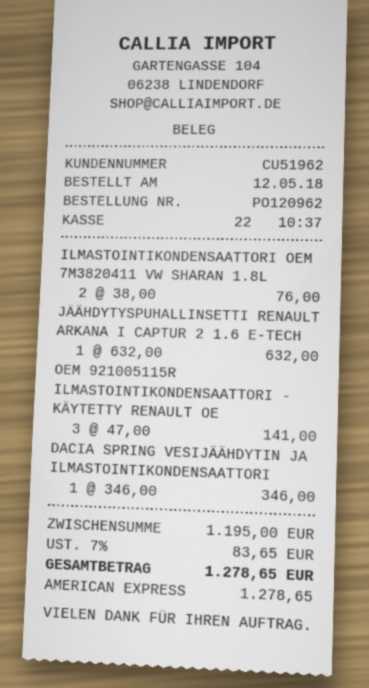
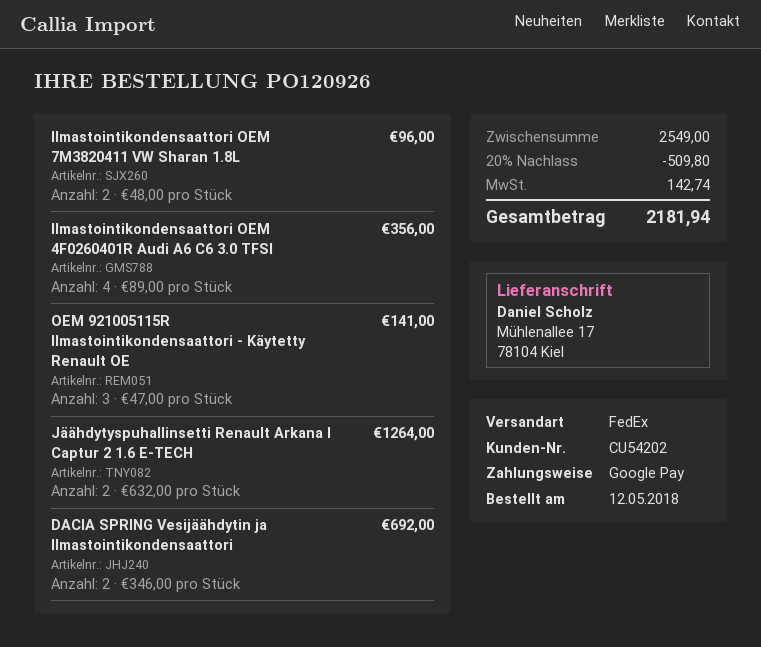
order number: PO120962 -> PO120926
customer number: CU51962 -> CU54202
payment method: American Express -> Google Pay
ILMASTOINTIKONDENSAATTORI OEM 7M3820411 VW SHARAN 1.8L: 2 x 38.00 = 76.00 -> 2 x 48.00 = 96.00
JÄÄHDYTYSPUHALLINSETTI RENAULT ARKANA I CAPTUR 2 1.6 E-TECH: 1 x 632.00 = 632.00 -> 2 x 632.00 = 1264.00
DACIA SPRING VESIJÄÄHDYTIN JA ILMASTOINTIKONDENSAATTORI: 1 x 346.00 = 346.00 -> 2 x 346.00 = 692.00
Ilmastointikondensaattori OEM 4F0260401R Audi A6 C6 3.0 TFSI: none -> 4 x 89.00 = 356.00
subtotal: 1195.00 -> 2549.00
discount: none -> 20% = 509.80
tax: 83.65 -> 142.74
total: 1278.65 -> 2181.94

